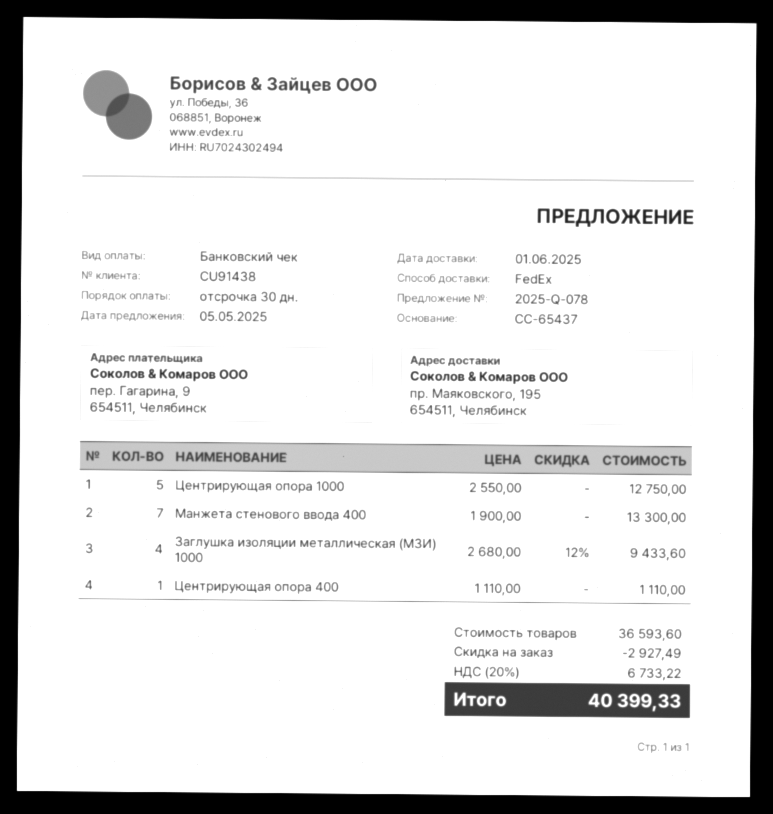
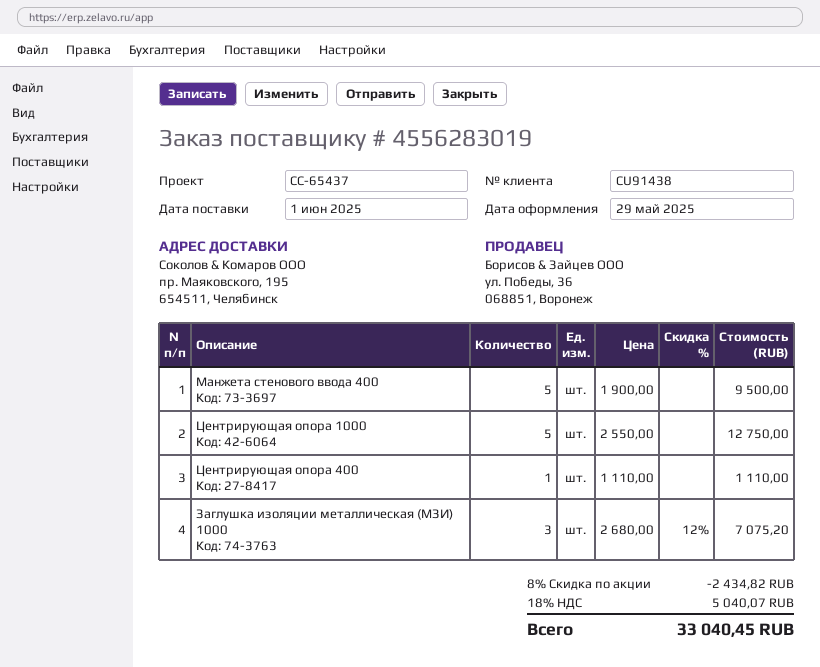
Манжета стенового ввода 400: 7 x 1900.00 = 13300.00 -> 5 x 1900.00 = 9500.00
Заглушка изоляции металлическая (МЗИ) 1000: 4 x 2680.00 - 12% = 9433.60 -> 3 x 2680.00 - 12% = 7075.20
discount: 2927.49 -> 2434.82
tax: 20% = 6733.22 -> 18% = 5040.07
total: 40399.33 -> 33040.45

